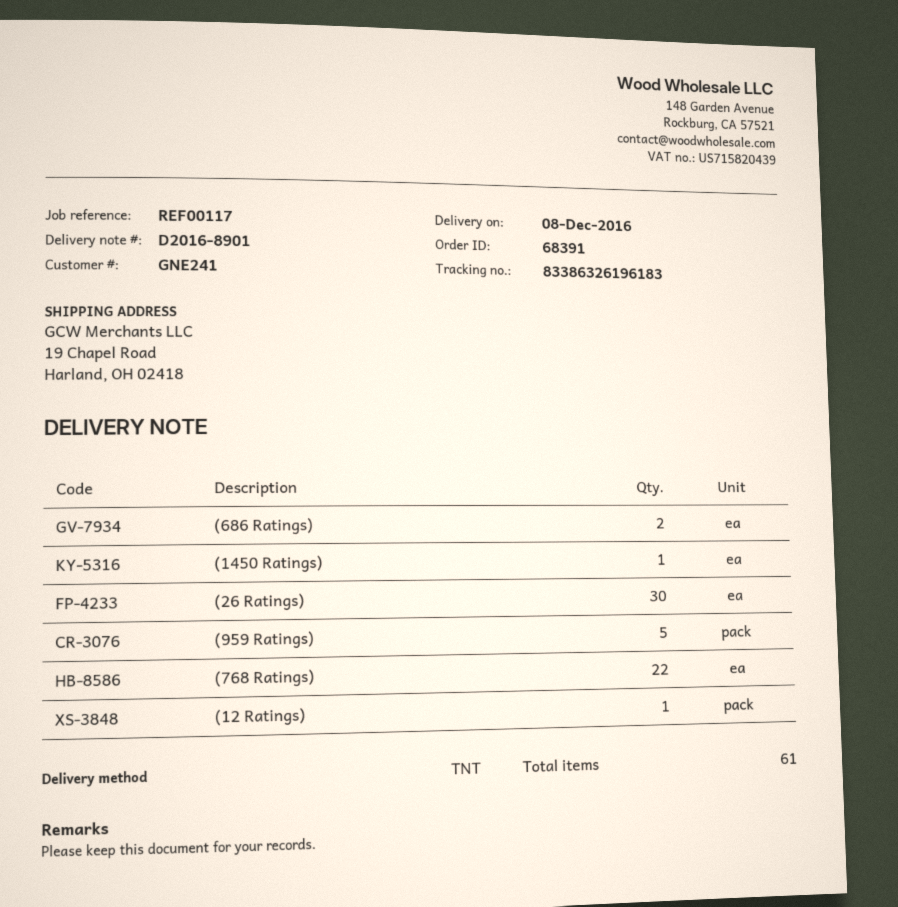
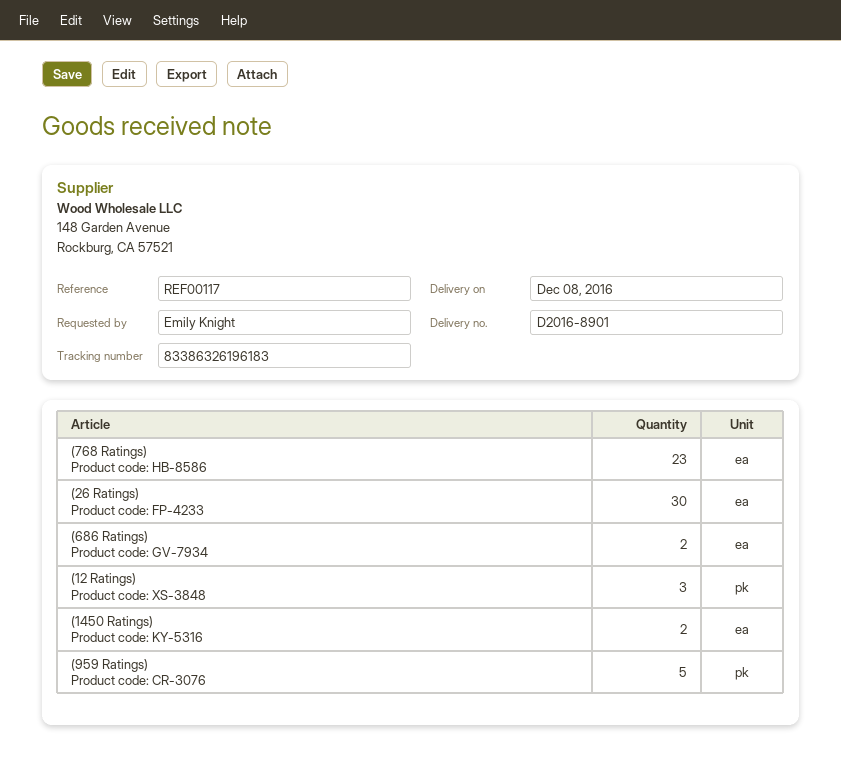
(1450 Ratings): 1 -> 2
(768 Ratings): 22 -> 23
(12 Ratings): 1 -> 3

